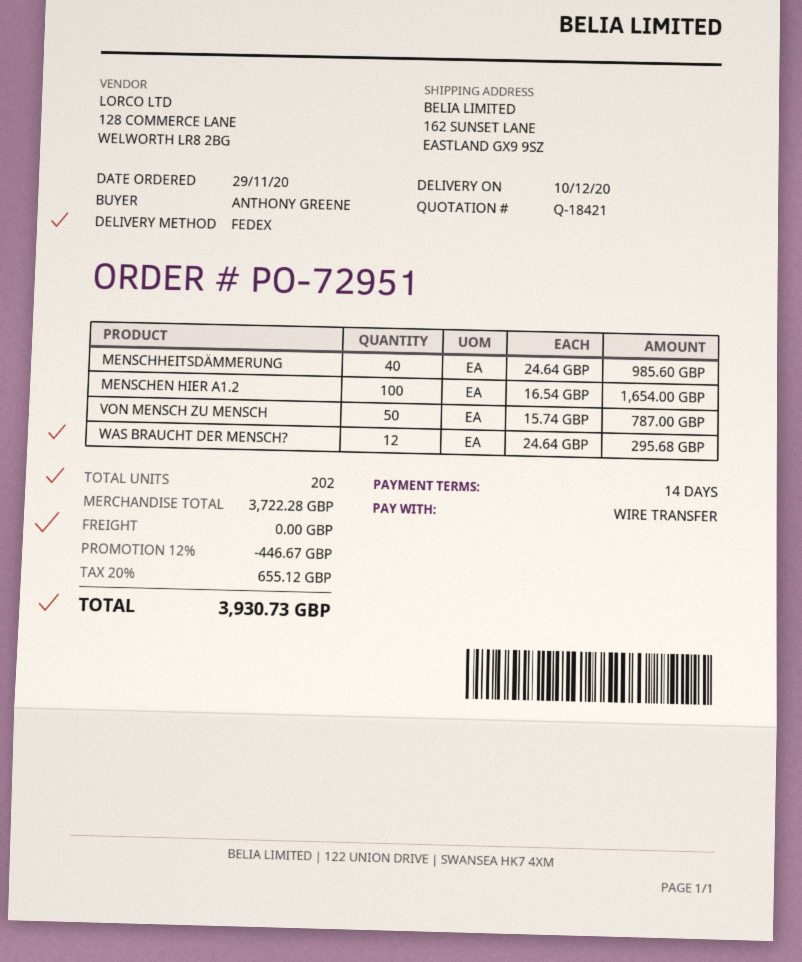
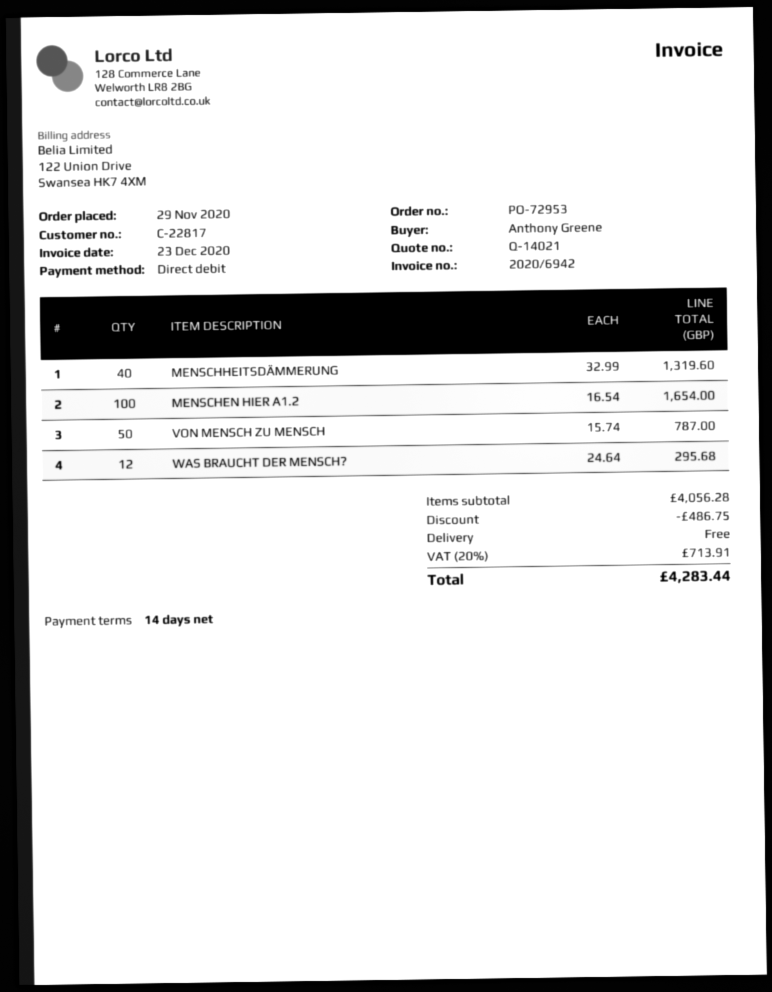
quote number: Q-18421 -> Q-14021
order number: PO-72951 -> PO-72953
payment method: bank transfer -> direct debit
MENSCHHEITSDÄMMERUNG: 40 x 24.64 = 985.60 -> 40 x 32.99 = 1319.60
subtotal: 3722.28 -> 4056.28
discount: 446.67 -> 486.75
tax: 20% = 655.12 -> 20% = 713.91
total: 3930.73 -> 4283.44

